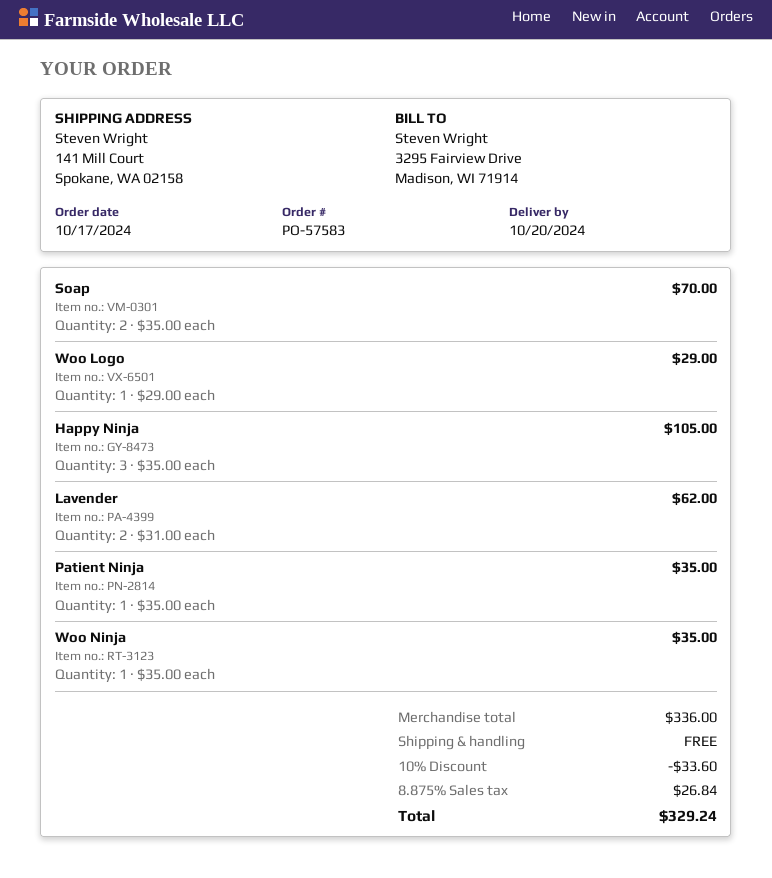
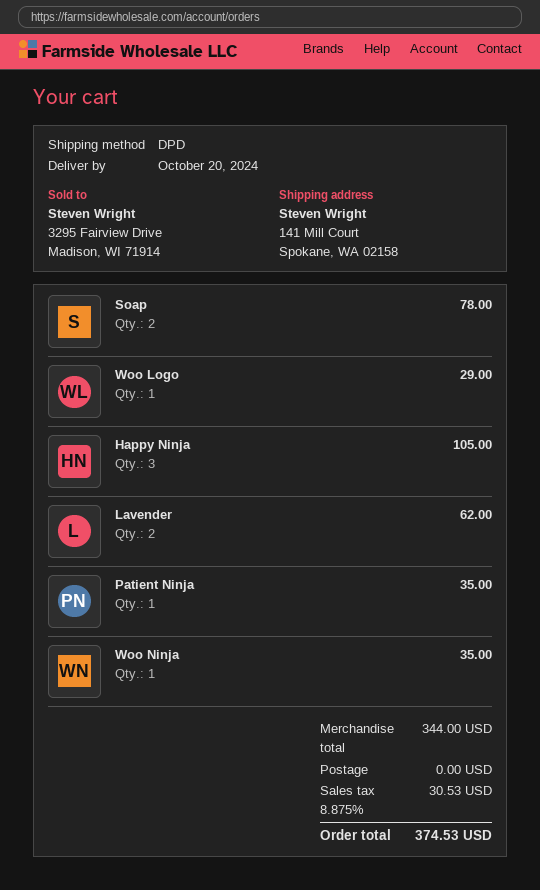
Soap: 2 for 70.00 -> 2 for 78.00
subtotal: 336.00 -> 344.00
discount: 10% = 33.60 -> none
tax: 8.875% = 26.84 -> 8.875% = 30.53
total: 329.24 -> 374.53

